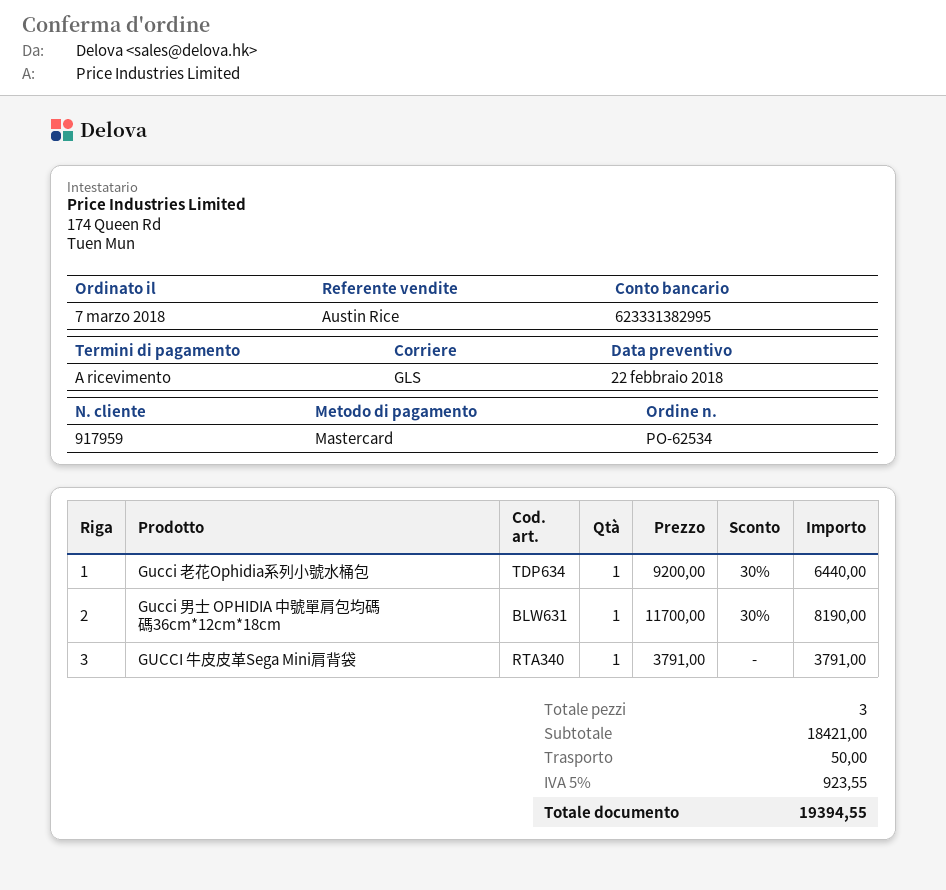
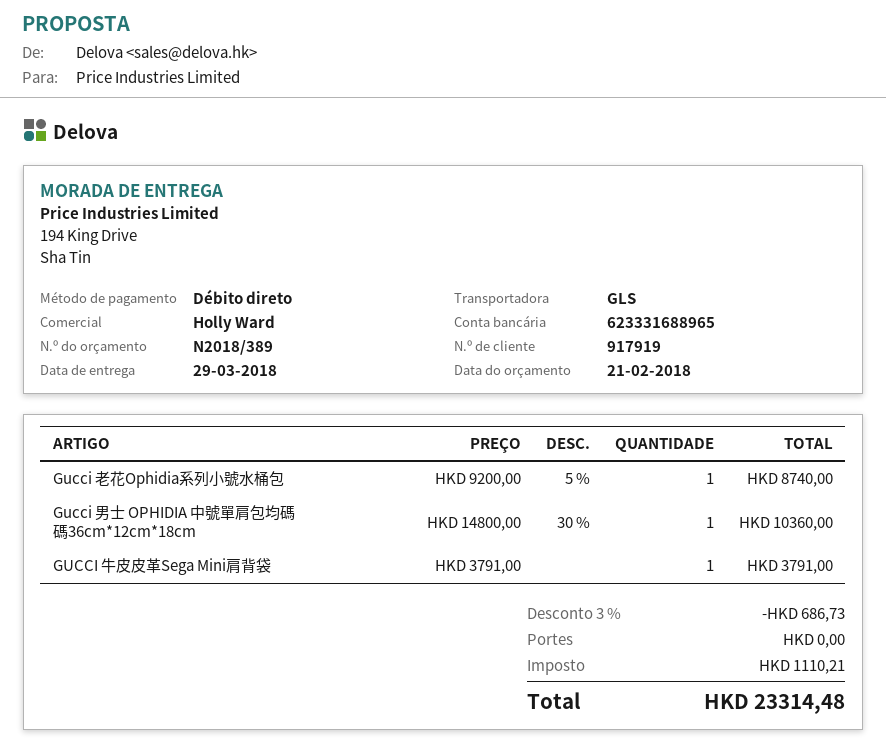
quote date: 2018-02-22 -> 2018-02-21
customer number: 917959 -> 917919
sales rep: Austin Rice -> Holly Ward
payment method: Mastercard -> direct debit
bank account: 623331382995 -> 623331688965
Gucci 老花Ophidia系列小號水桶包: 1 x 9200.00 - 30% = 6440.00 -> 1 x 9200.00 - 5% = 8740.00
Gucci 男士 OPHIDIA 中號單肩包均碼碼36cm*12cm*18cm: 1 x 11700.00 - 30% = 8190.00 -> 1 x 14800.00 - 30% = 10360.00
discount: none -> 3% = 686.73
shipping: 50.00 -> 0.00
tax: 923.55 -> 1110.21
total: 19394.55 -> 23314.48

